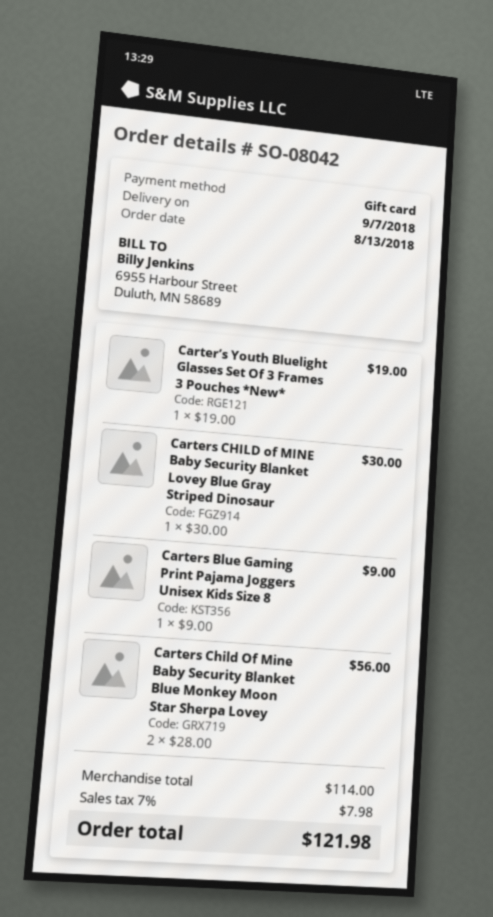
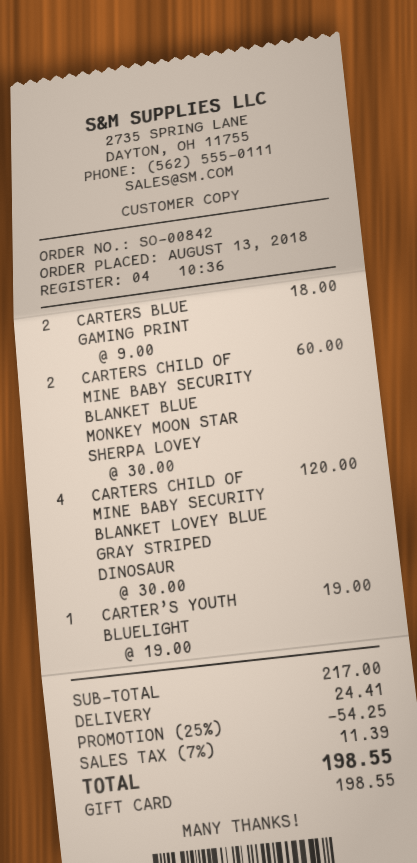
order number: SO-08042 -> SO-00842
Carters CHILD of MINE Baby Security Blanket Lovey Blue Gray Striped Dinosaur: 1 x 30.00 = 30.00 -> 4 x 30.00 = 120.00
Carters Blue Gaming Print Pajama Joggers Unisex Kids Size 8: 1 x 9.00 = 9.00 -> 2 x 9.00 = 18.00
Carters Child Of Mine Baby Security Blanket Blue Monkey Moon Star Sherpa Lovey: 2 x 28.00 = 56.00 -> 2 x 30.00 = 60.00
subtotal: 114.00 -> 217.00
discount: none -> 25% = 54.25
shipping: none -> 24.41
tax: 7% = 7.98 -> 7% = 11.39
total: 121.98 -> 198.55

